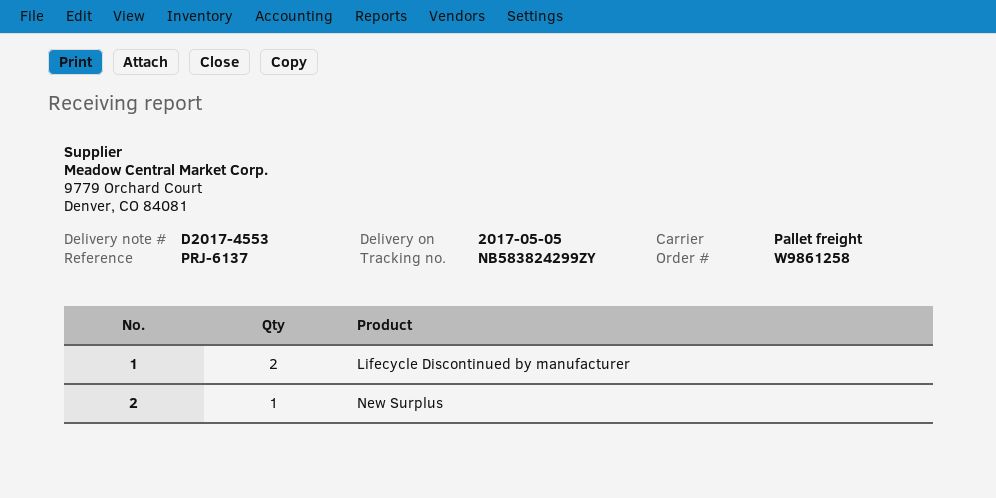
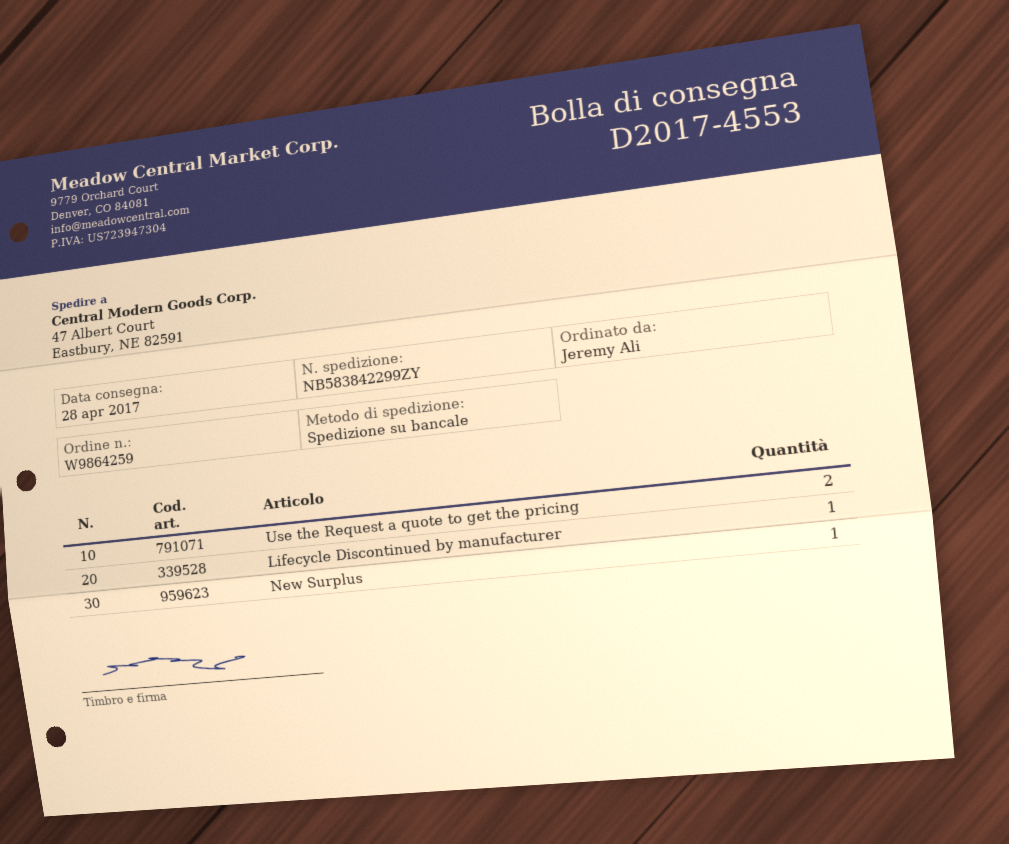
order number: W9861258 -> W9864259
delivery date: 2017-05-05 -> 2017-04-28
tracking number: NB583824299ZY -> NB583842299ZY
Lifecycle Discontinued by manufacturer: 2 -> 1
Use the Request a quote to get the pricing: none -> 2

